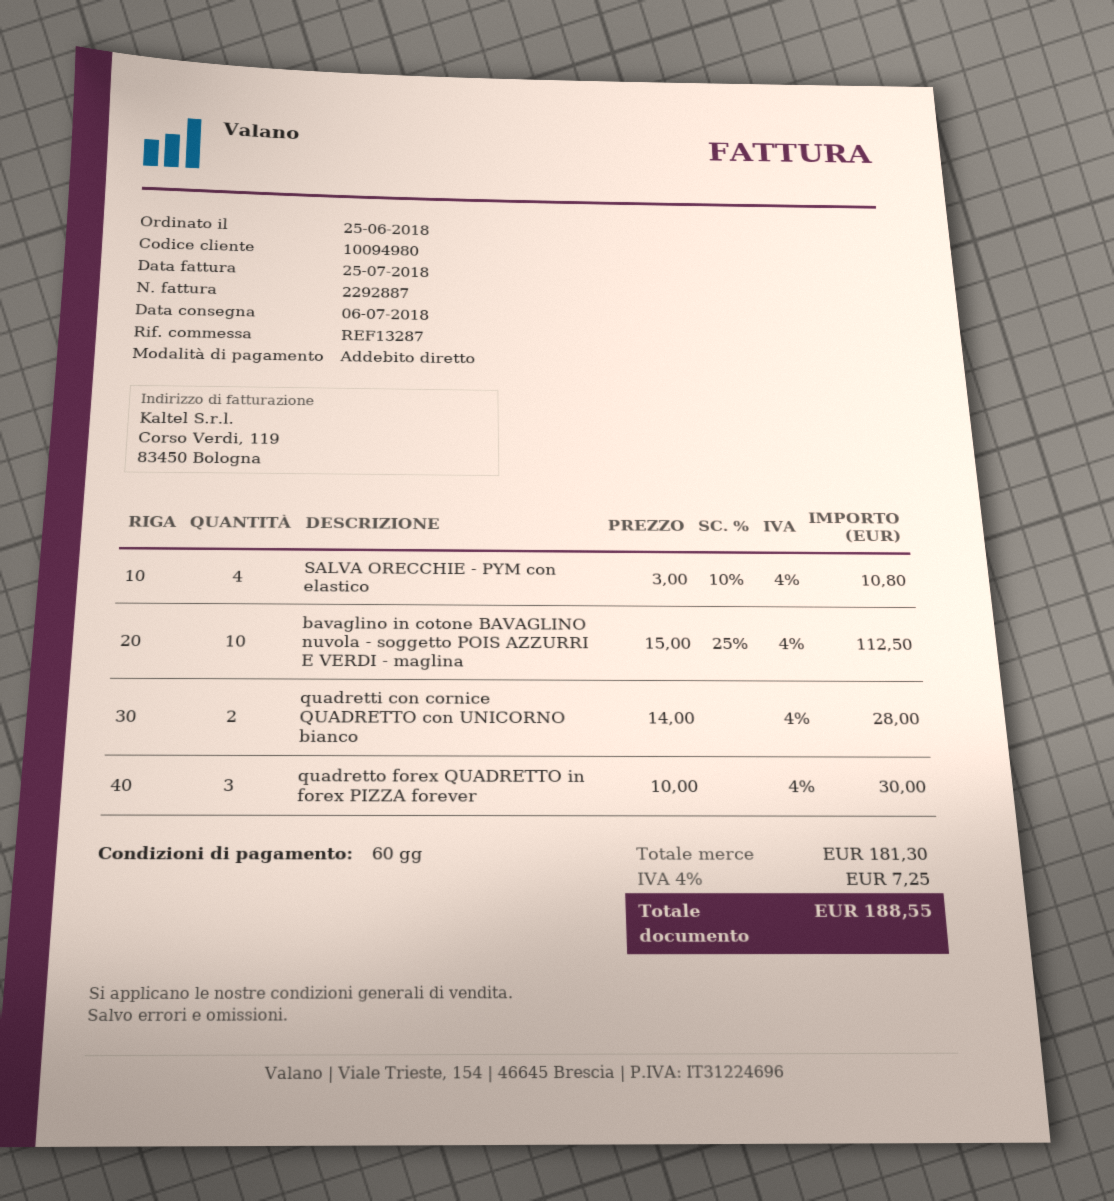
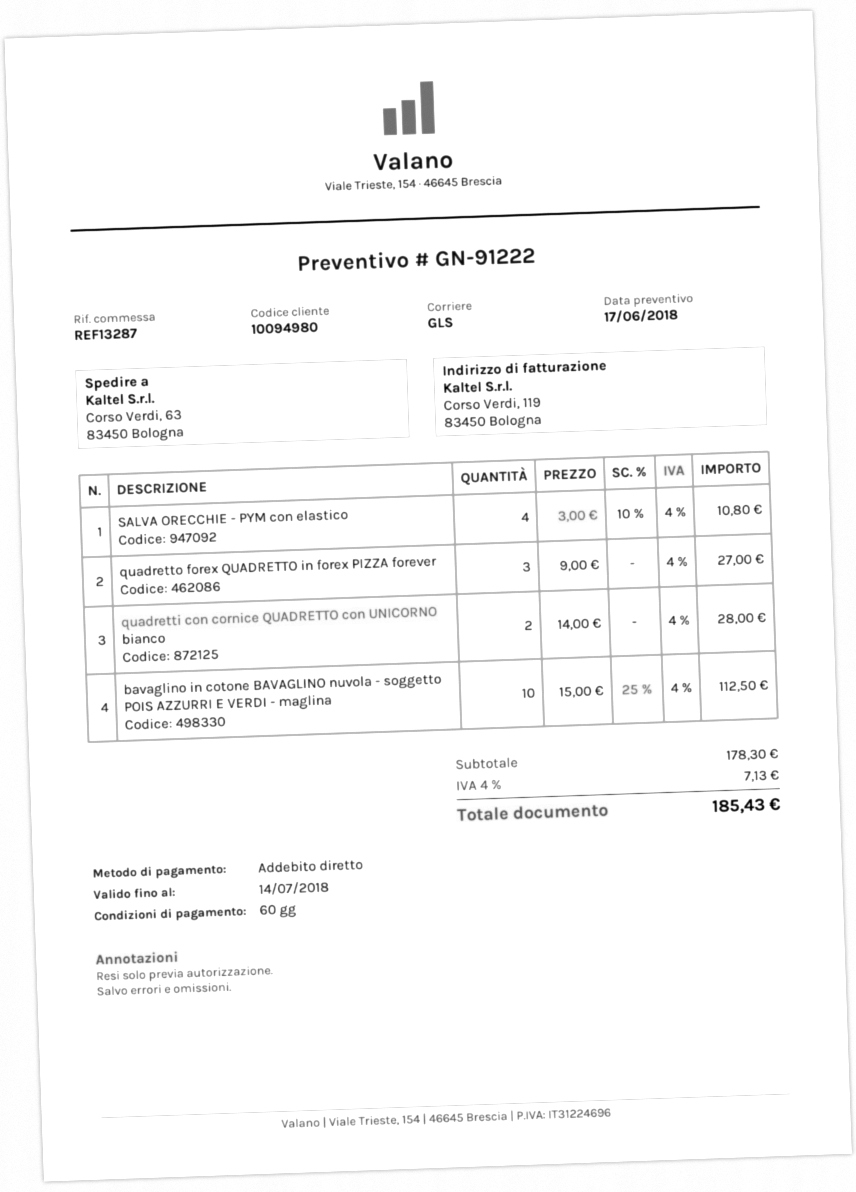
quadretto forex QUADRETTO in forex PIZZA forever: 3 x 10.00 = 30.00 -> 3 x 9.00 = 27.00
subtotal: 181.30 -> 178.30
tax: 4% = 7.25 -> 4% = 7.13
total: 188.55 -> 185.43

